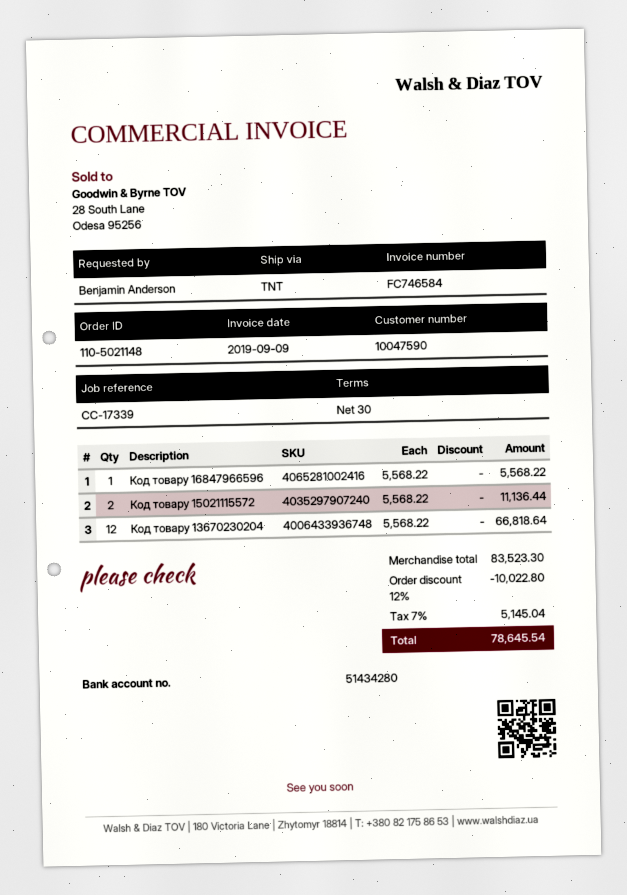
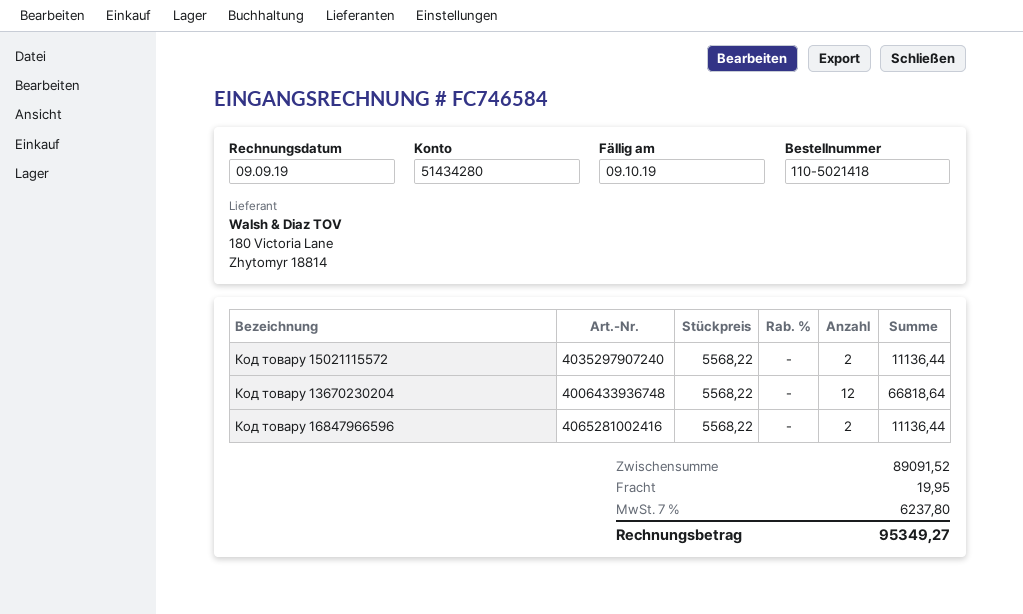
order number: 110-5021148 -> 110-5021418
Код товару 16847966596: 1 x 5568.22 = 5568.22 -> 2 x 5568.22 = 11136.44
subtotal: 83523.30 -> 89091.52
discount: 12% = 10022.80 -> none
shipping: none -> 19.95
tax: 7% = 5145.04 -> 7% = 6237.80
total: 78645.54 -> 95349.27

